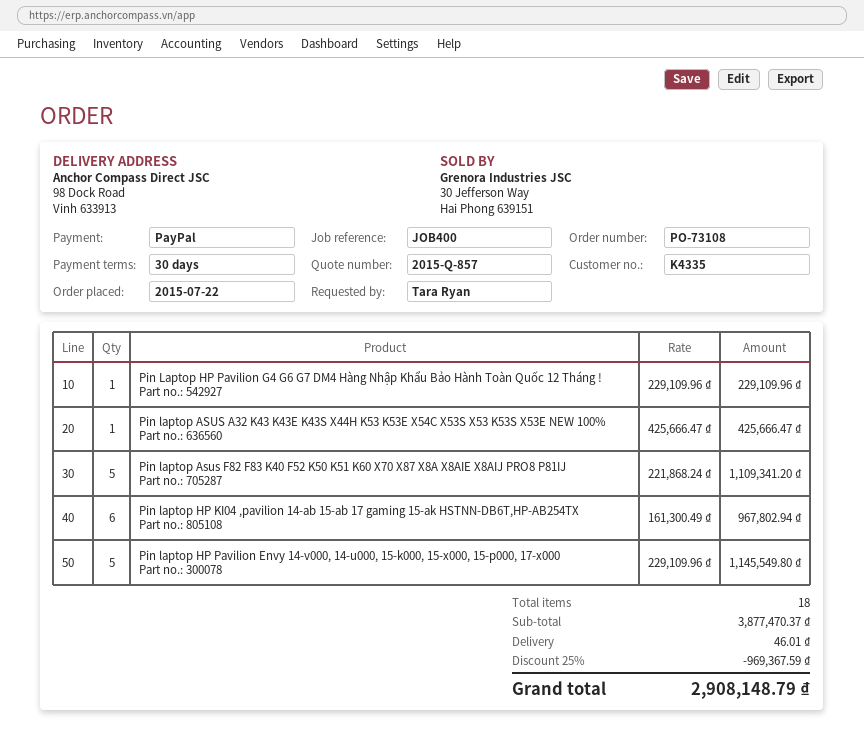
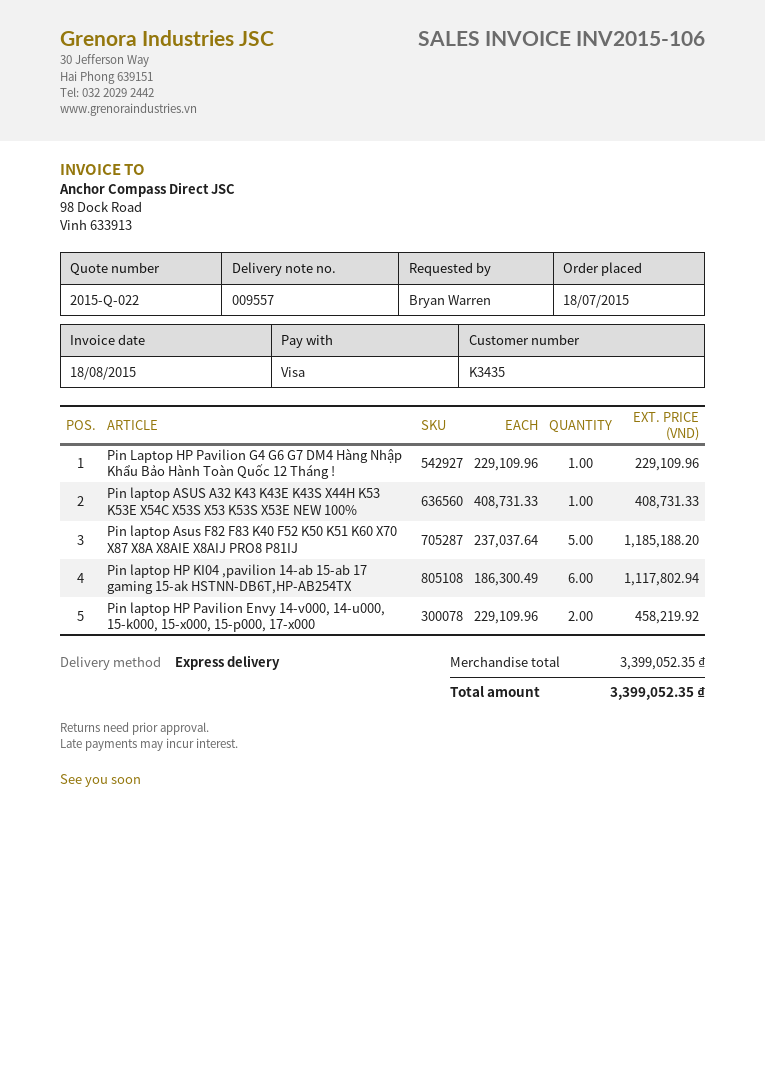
quote number: 2015-Q-857 -> 2015-Q-022
order date: 2015-07-22 -> 2015-07-18
customer number: K4335 -> K3435
ordered by: Tara Ryan -> Bryan Warren
payment method: PayPal -> Visa
Pin laptop ASUS A32 K43 K43E K43S X44H K53 K53E X54C X53S X53 K53S X53E NEW 100%: 1 x 425666.47 = 425666.47 -> 1 x 408731.33 = 408731.33
Pin laptop Asus F82 F83 K40 F52 K50 K51 K60 X70 X87 X8A X8AIE X8AIJ PRO8 P81IJ: 5 x 221868.24 = 1109341.20 -> 5 x 237037.64 = 1185188.20
Pin laptop HP KI04 ,pavilion 14-ab 15-ab 17 gaming 15-ak HSTNN-DB6T,HP-AB254TX: 6 x 161300.49 = 967802.94 -> 6 x 186300.49 = 1117802.94
Pin laptop HP Pavilion Envy 14-v000, 14-u000, 15-k000, 15-x000, 15-p000, 17-x000: 5 x 229109.96 = 1145549.80 -> 2 x 229109.96 = 458219.92
subtotal: 3877470.37 -> 3399052.35
discount: 25% = 969367.59 -> none
shipping: 46.01 -> none
total: 2908148.79 -> 3399052.35

